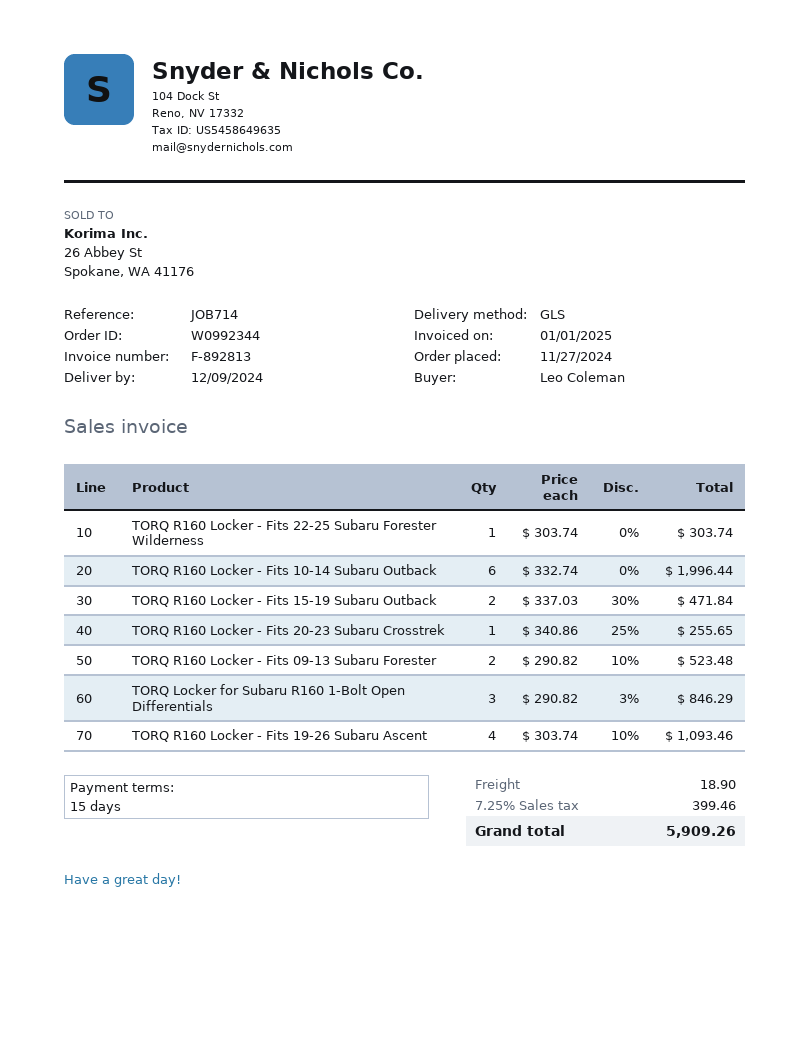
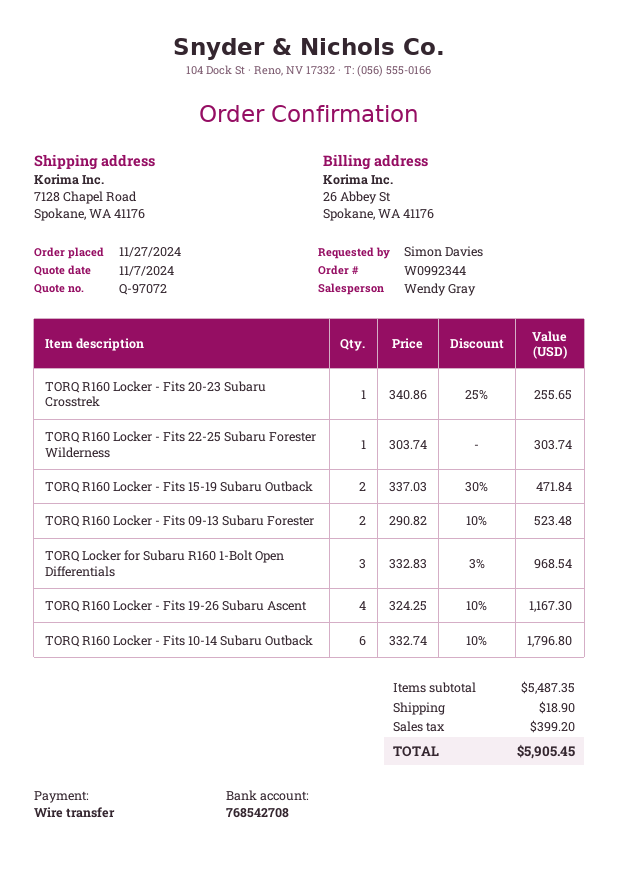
ordered by: Leo Coleman -> Simon Davies
TORQ R160 Locker - Fits 10-14 Subaru Outback: 6 x 332.74 = 1996.44 -> 6 x 332.74 - 10% = 1796.80
TORQ Locker for Subaru R160 1-Bolt Open Differentials: 3 x 290.82 - 3% = 846.29 -> 3 x 332.83 - 3% = 968.54
TORQ R160 Locker - Fits 19-26 Subaru Ascent: 4 x 303.74 - 10% = 1093.46 -> 4 x 324.25 - 10% = 1167.30
tax: 399.46 -> 399.20
total: 5909.26 -> 5905.45

